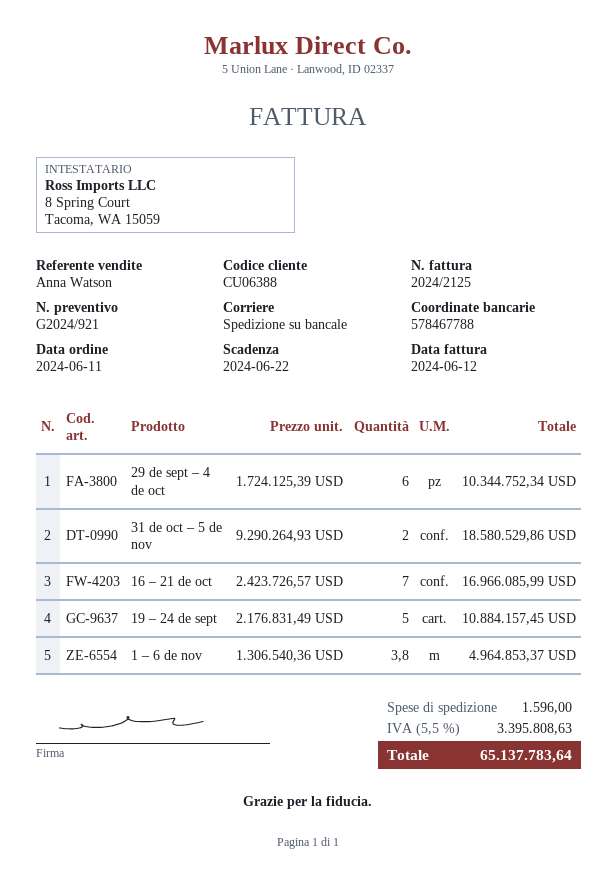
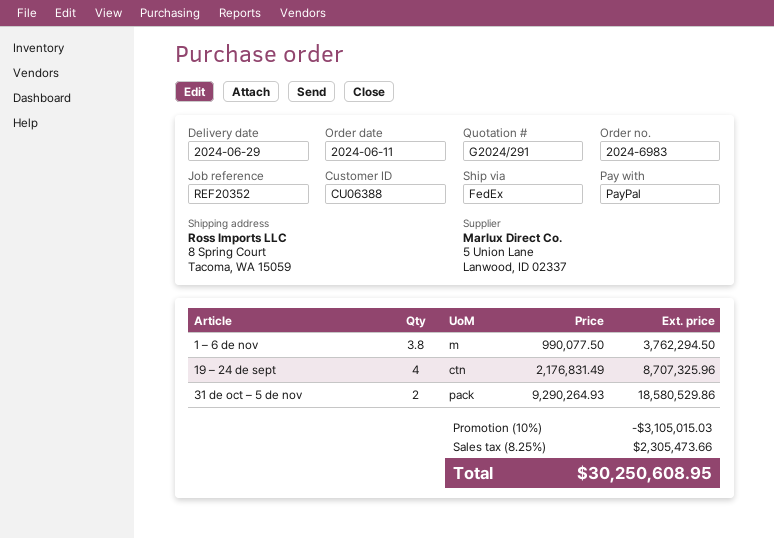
quote number: G2024/921 -> G2024/291
shipping method: pallet freight -> FedEx
29 de sept – 4 de oct: 6 x 1724125.39 = 10344752.34 -> none
16 – 21 de oct: 7 x 2423726.57 = 16966085.99 -> none
19 – 24 de sept: 5 x 2176831.49 = 10884157.45 -> 4 x 2176831.49 = 8707325.96
1 – 6 de nov: 3.8 x 1306540.36 = 4964853.37 -> 3.8 x 990077.50 = 3762294.50
discount: none -> 10% = 3105015.03
shipping: 1596.00 -> none
tax: 5.5% = 3395808.63 -> 8.25% = 2305473.66
total: 65137783.64 -> 30250608.95

